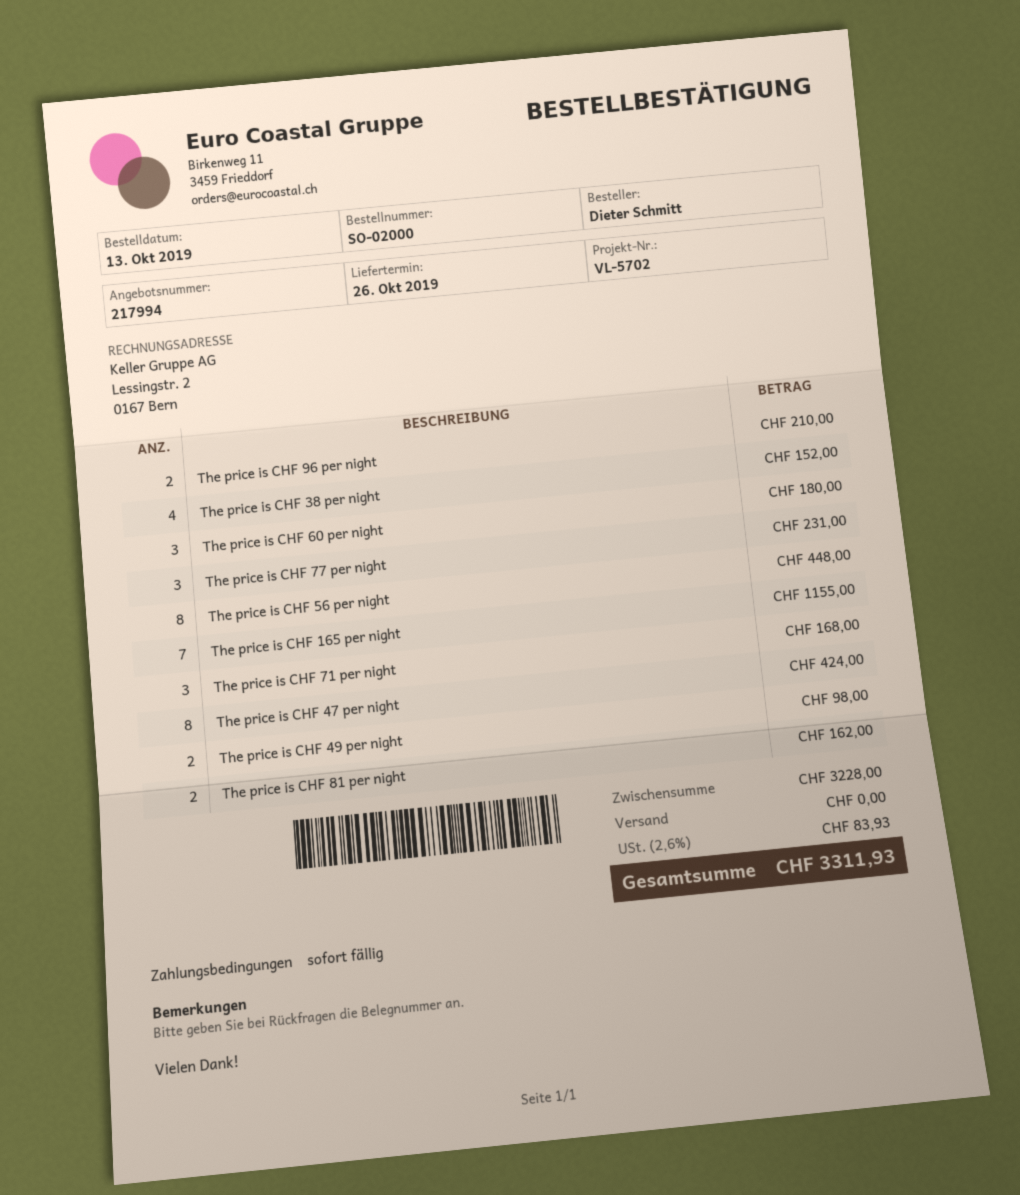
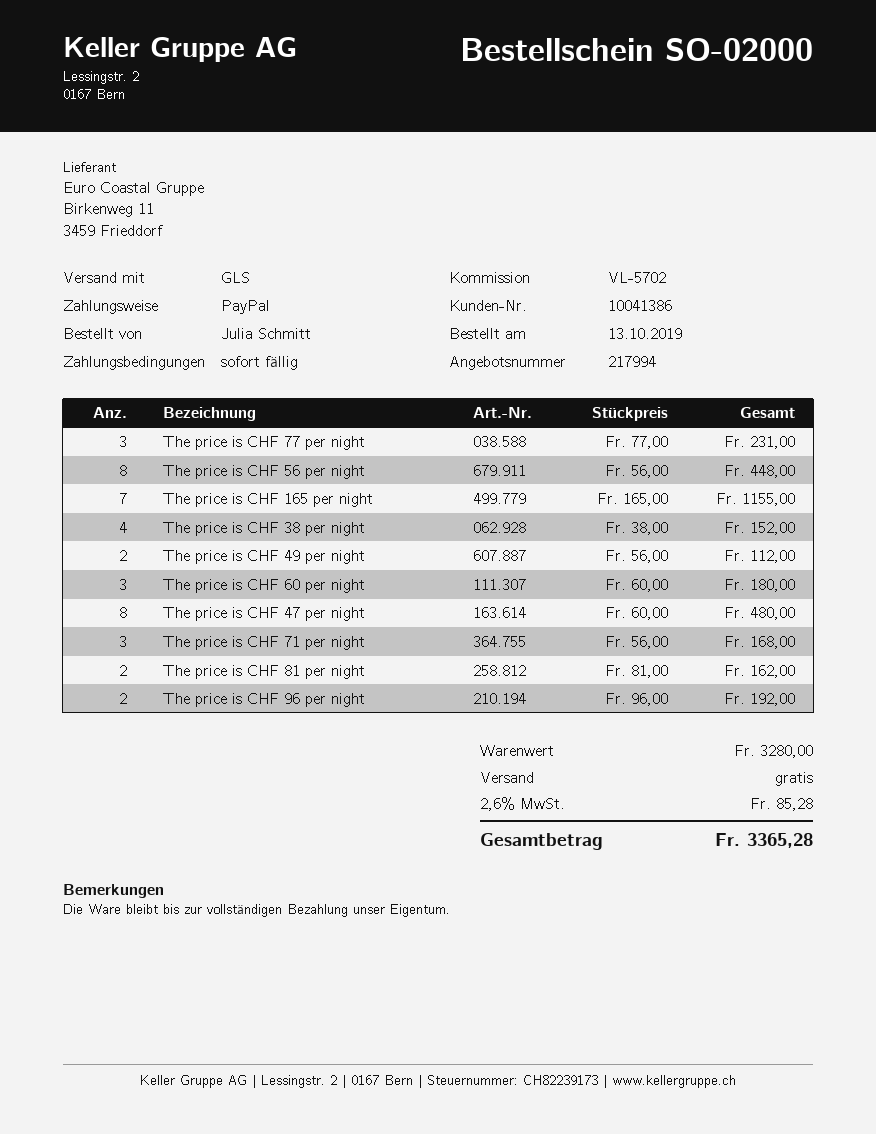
ordered by: Dieter Schmitt -> Julia Schmitt
The price is CHF 96 per night: 2 for 210.00 -> 2 for 192.00
The price is CHF 47 per night: 8 for 424.00 -> 8 for 480.00
The price is CHF 49 per night: 2 for 98.00 -> 2 for 112.00
subtotal: 3228.00 -> 3280.00
tax: 2.6% = 83.93 -> 2.6% = 85.28
total: 3311.93 -> 3365.28

